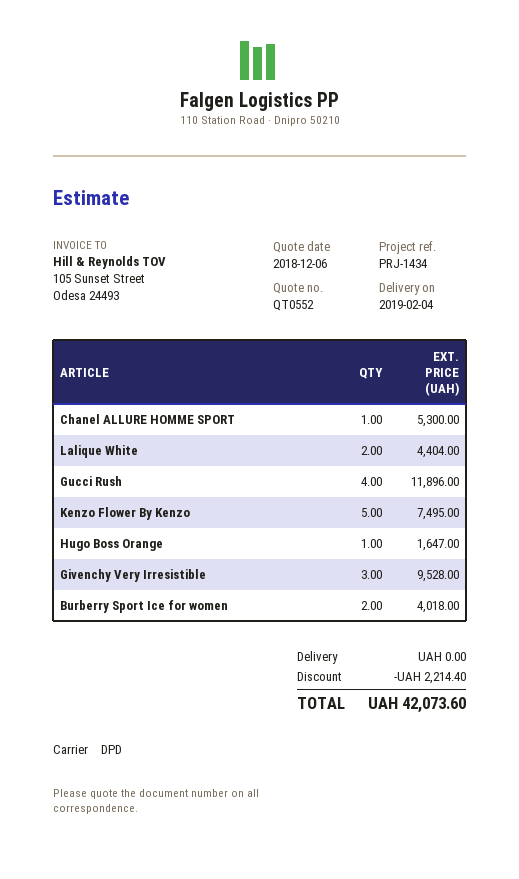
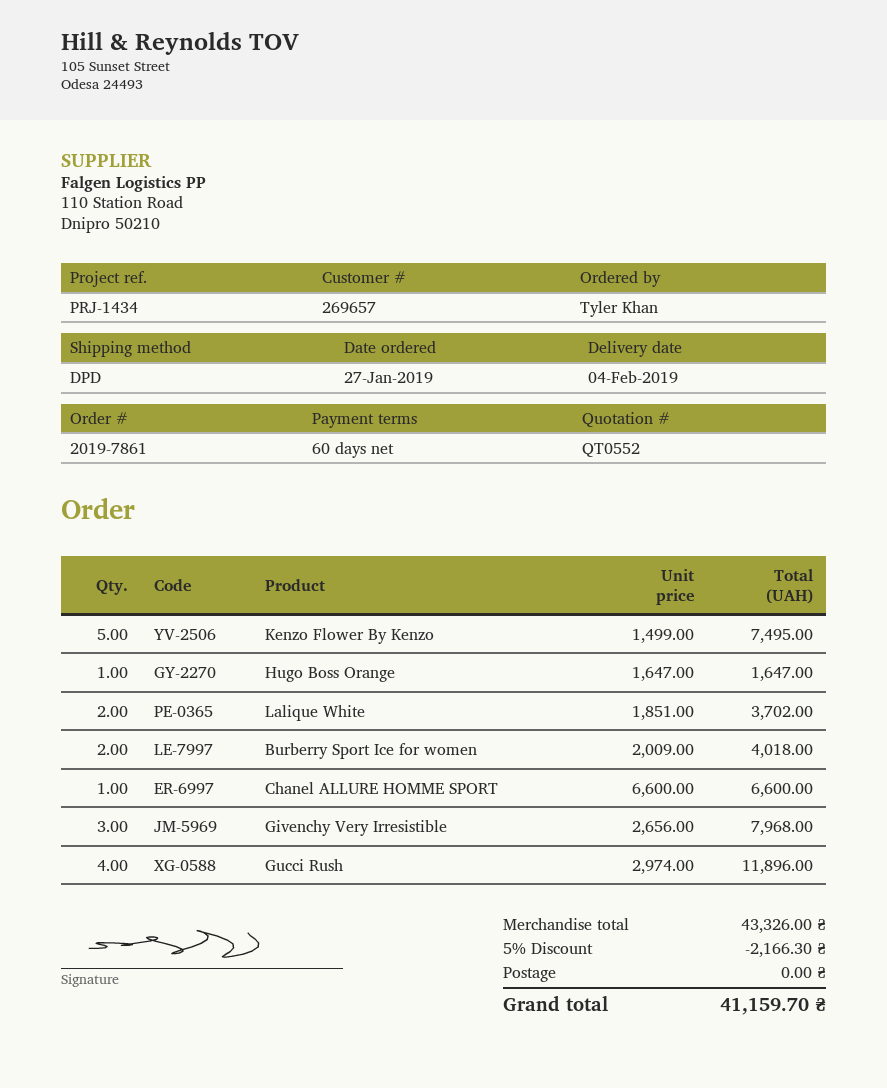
Chanel ALLURE HOMME SPORT: 1 for 5300.00 -> 1 for 6600.00
Lalique White: 2 for 4404.00 -> 2 for 3702.00
Givenchy Very Irresistible: 3 for 9528.00 -> 3 for 7968.00
discount: 2214.40 -> 2166.30
total: 42073.60 -> 41159.70

